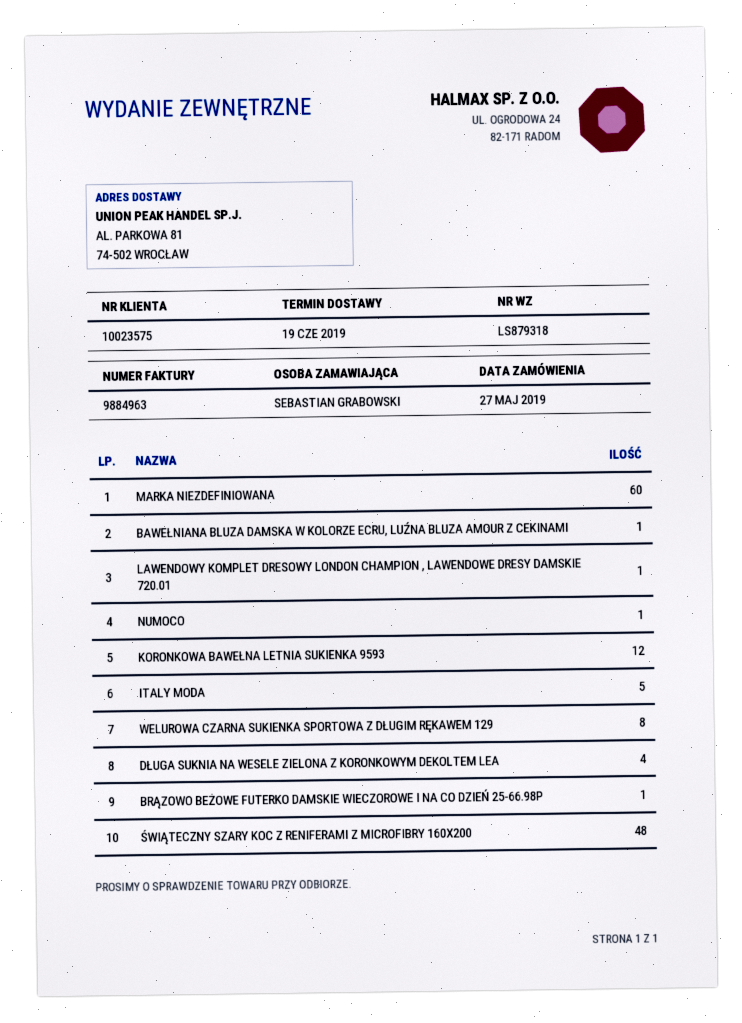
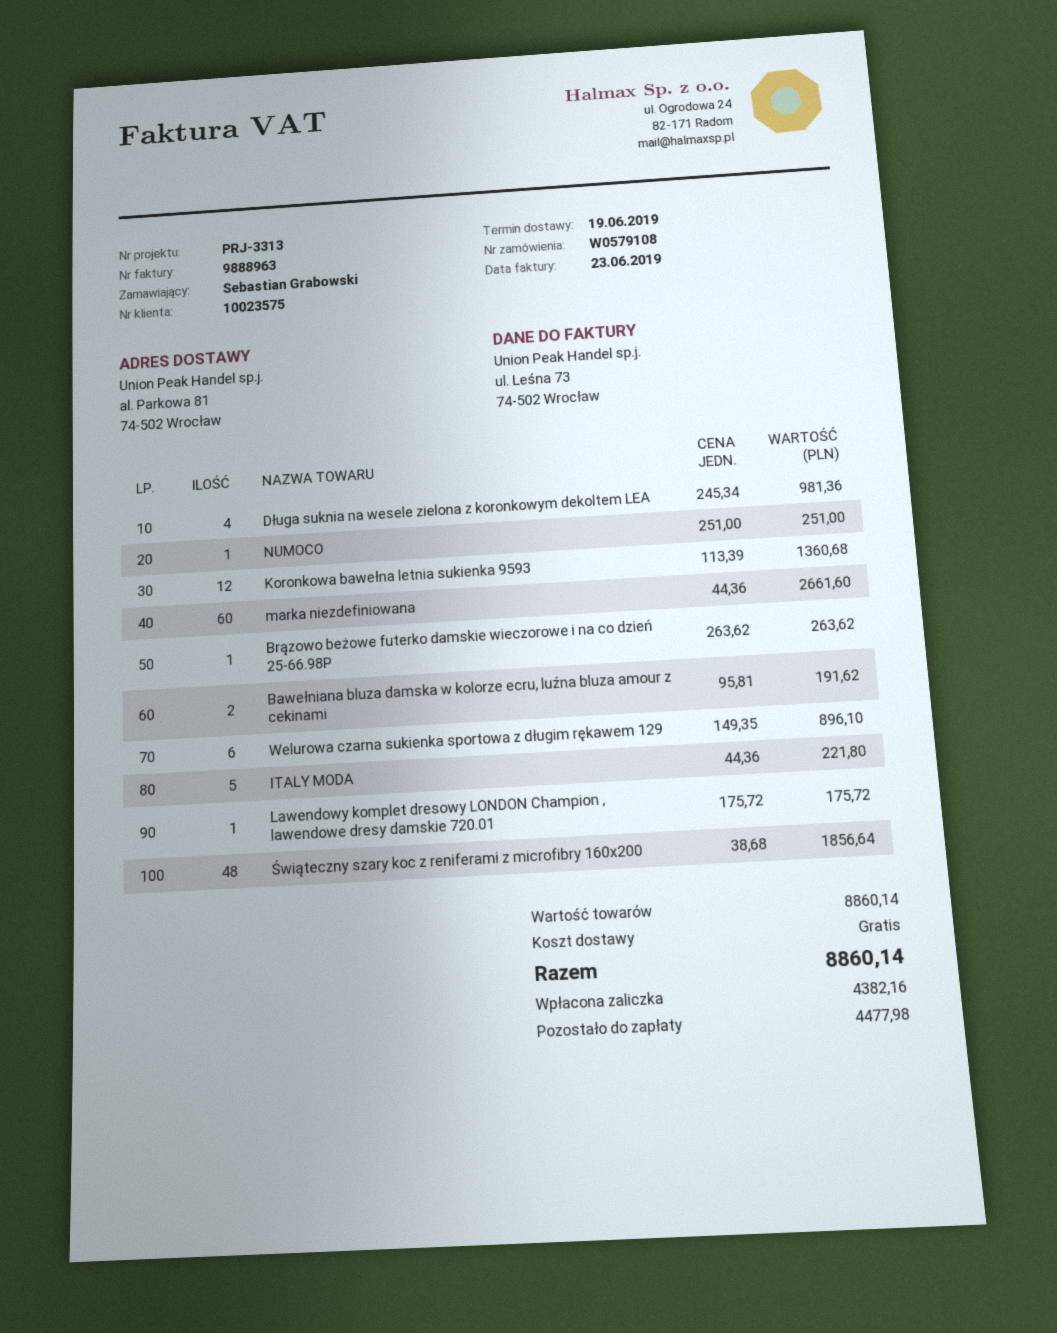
invoice number: 9884963 -> 9888963
BAWEŁNIANA BLUZA DAMSKA W KOLORZE ECRU, LUŹNA BLUZA AMOUR Z CEKINAMI: 1 -> 2
WELUROWA CZARNA SUKIENKA SPORTOWA Z DŁUGIM RĘKAWEM 129: 8 -> 6

